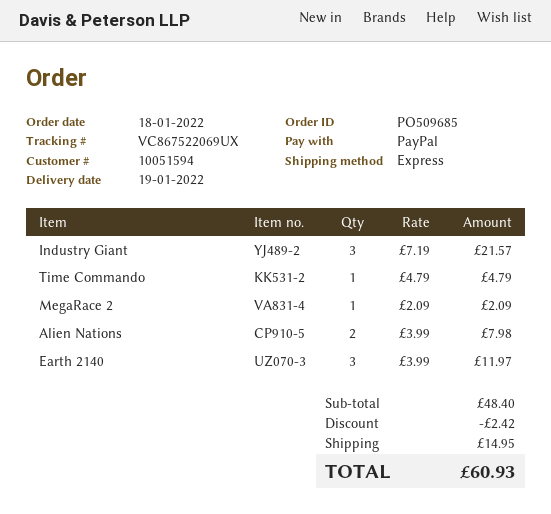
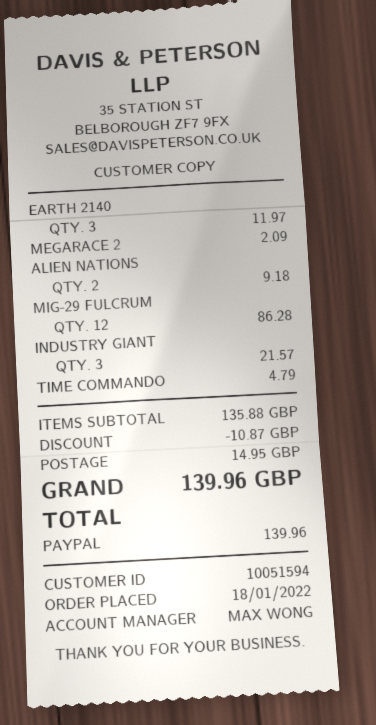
Alien Nations: 2 for 7.98 -> 2 for 9.18
MIG-29 FULCRUM: none -> 12 for 86.28
subtotal: 48.40 -> 135.88
discount: 2.42 -> 10.87
total: 60.93 -> 139.96

